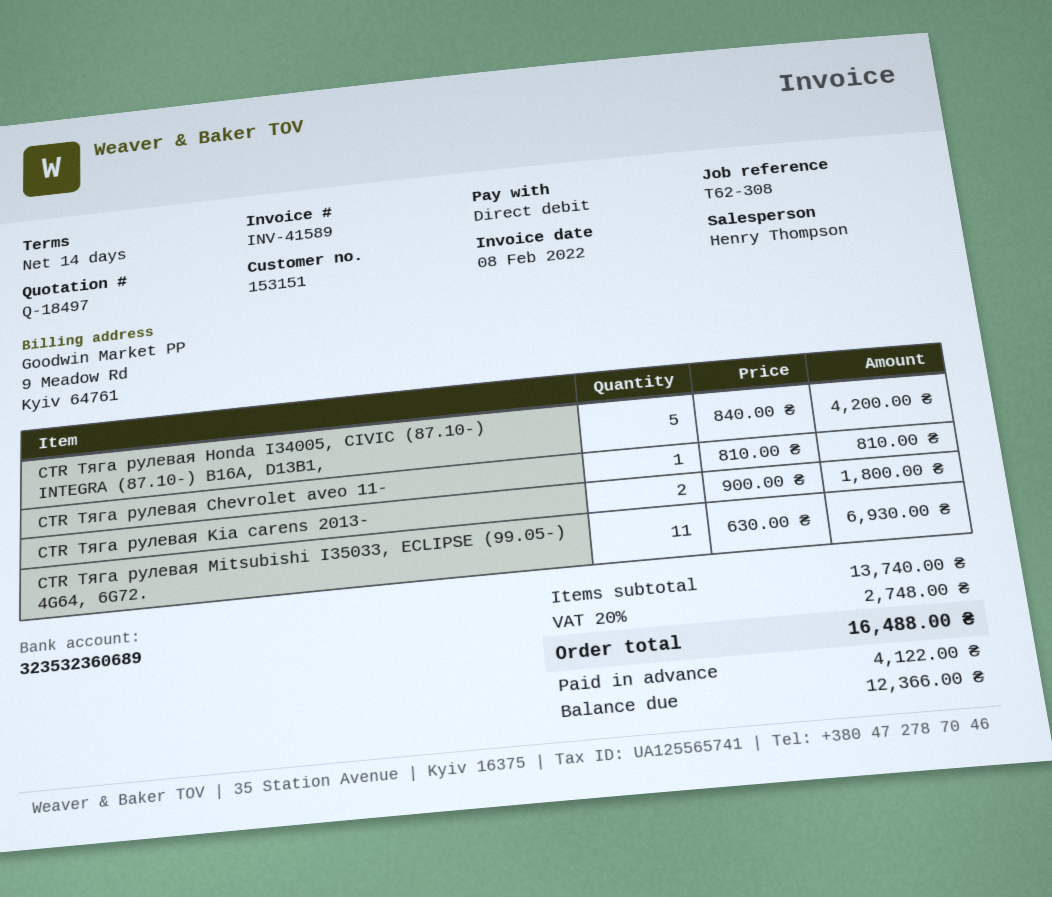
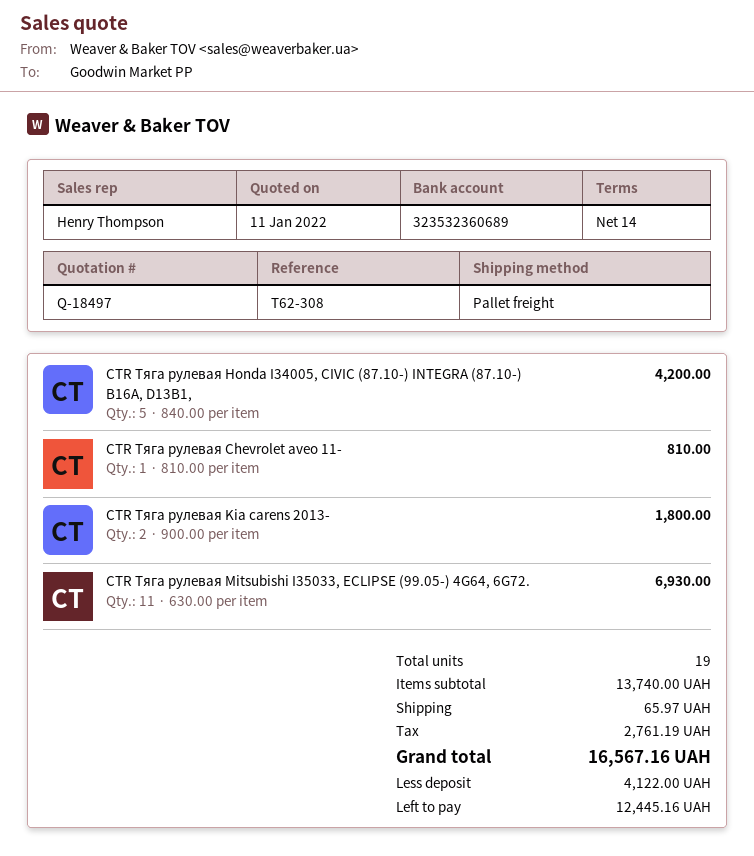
shipping: none -> 65.97
tax: 2748.00 -> 2761.19
total: 16488.00 -> 16567.16
balance: 12366.00 -> 12445.16

